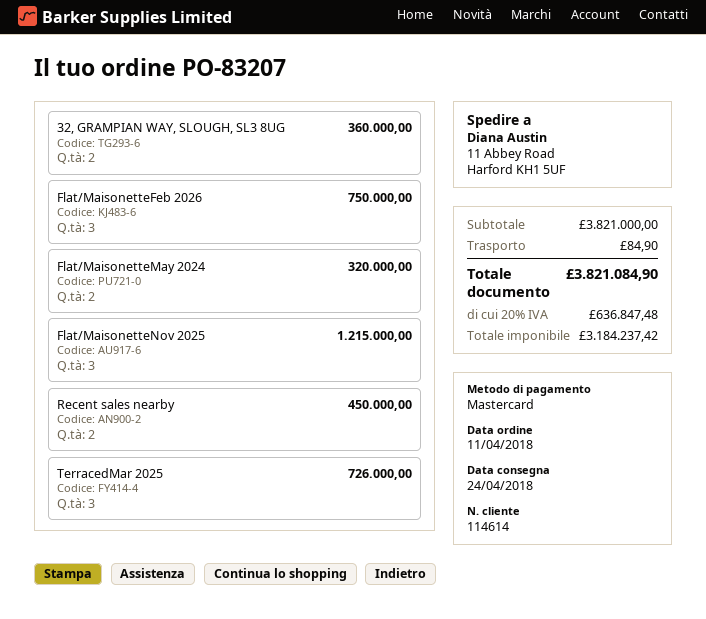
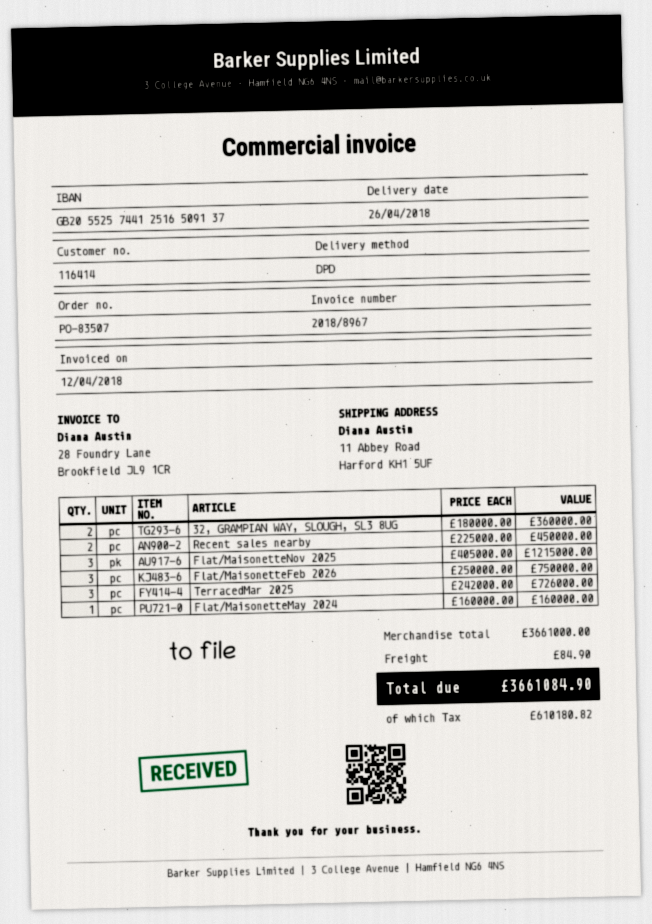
order number: PO-83207 -> PO-83507
delivery date: 2018-04-24 -> 2018-04-26
customer number: 114614 -> 116414
Flat/MaisonetteMay 2024: 2 for 320000.00 -> 1 for 160000.00
subtotal: 3821000.00 -> 3661000.00
tax: 636847.48 -> 610180.82
total: 3821084.90 -> 3661084.90

